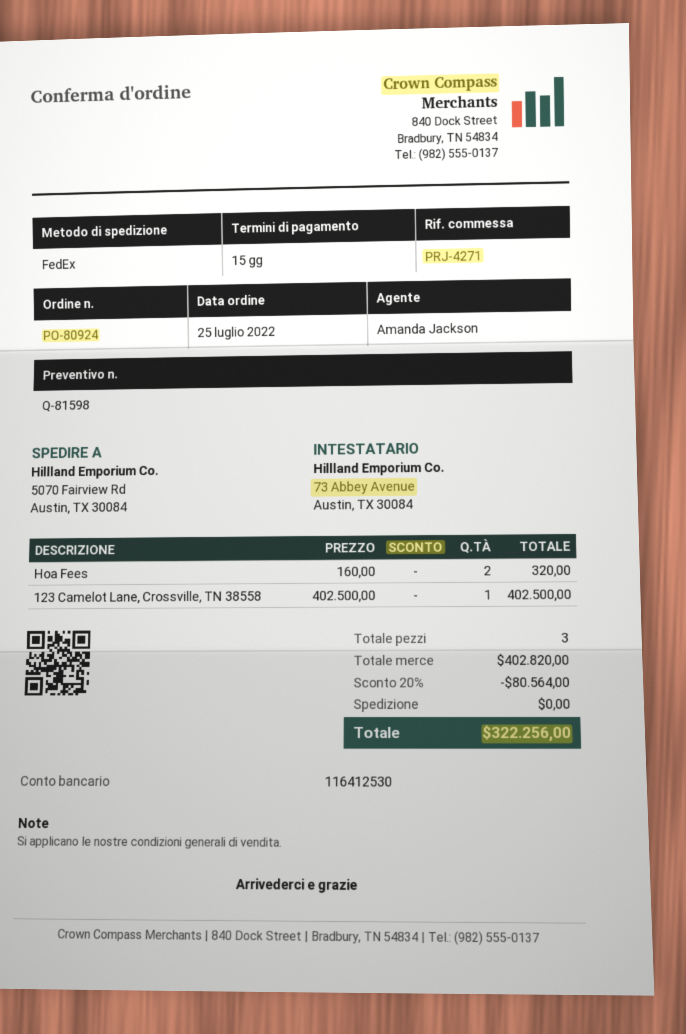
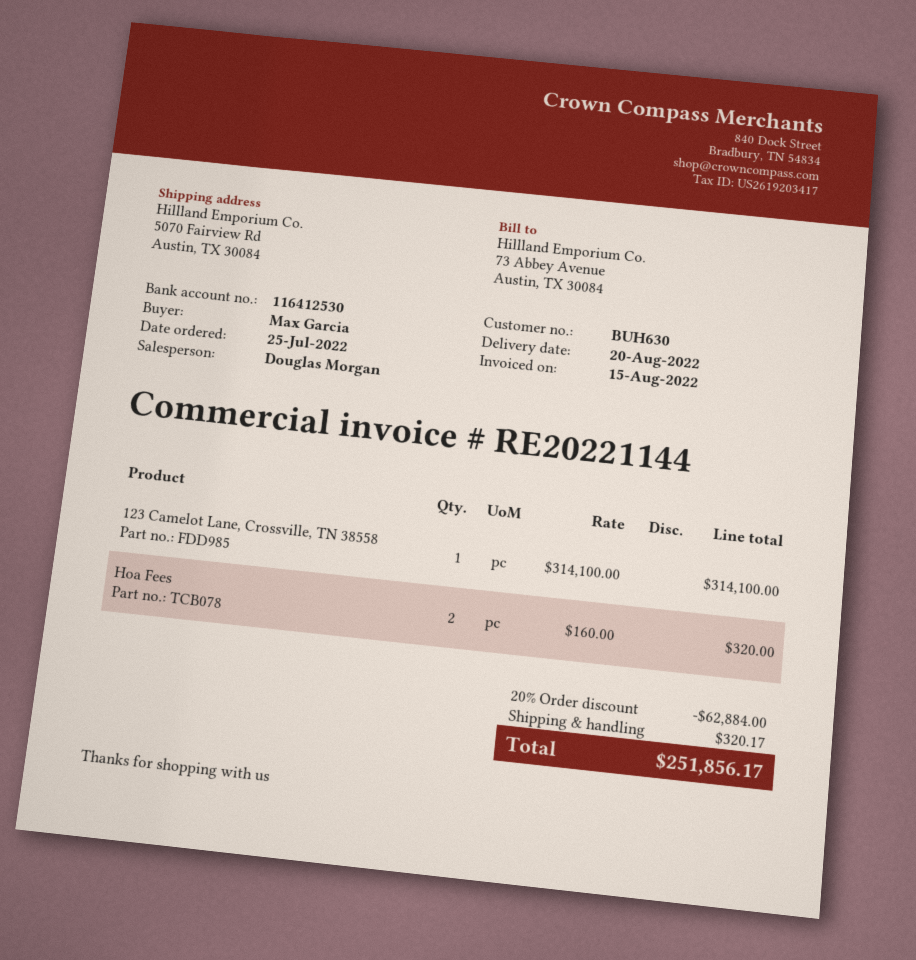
sales rep: Amanda Jackson -> Douglas Morgan
123 Camelot Lane, Crossville, TN 38558: 1 x 402500.00 = 402500.00 -> 1 x 314100.00 = 314100.00
discount: 20% = 80564.00 -> 20% = 62884.00
shipping: 0.00 -> 320.17
total: 322256.00 -> 251856.17

